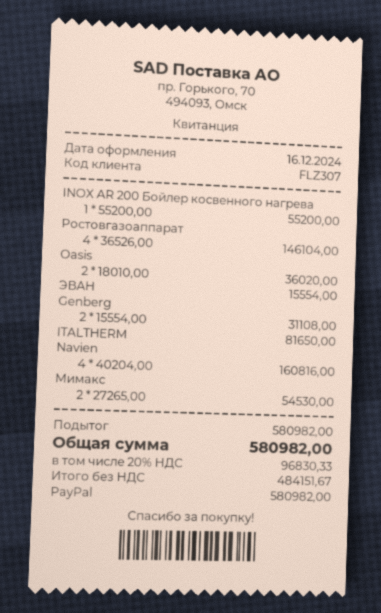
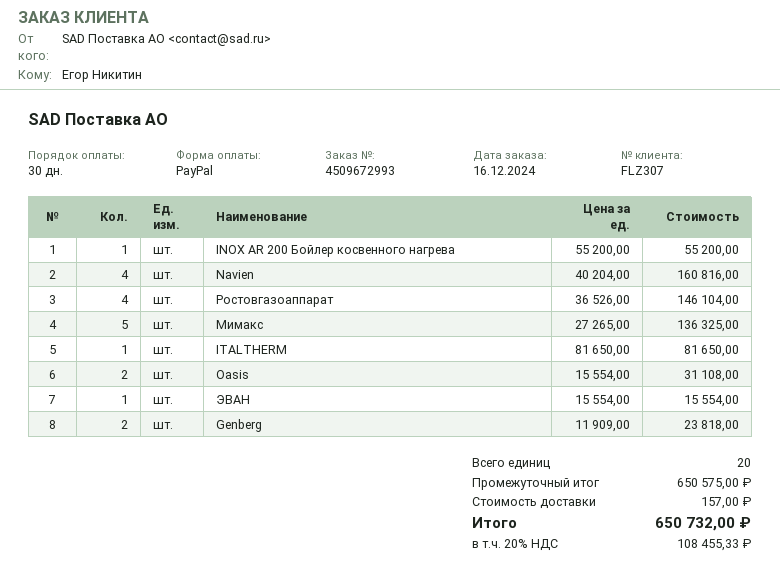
Oasis: 2 x 18010.00 = 36020.00 -> 2 x 15554.00 = 31108.00
Genberg: 2 x 15554.00 = 31108.00 -> 2 x 11909.00 = 23818.00
Мимакс: 2 x 27265.00 = 54530.00 -> 5 x 27265.00 = 136325.00
subtotal: 580982.00 -> 650575.00
shipping: none -> 157.00
tax: 20% = 96830.33 -> 20% = 108455.33
total: 580982.00 -> 650732.00

